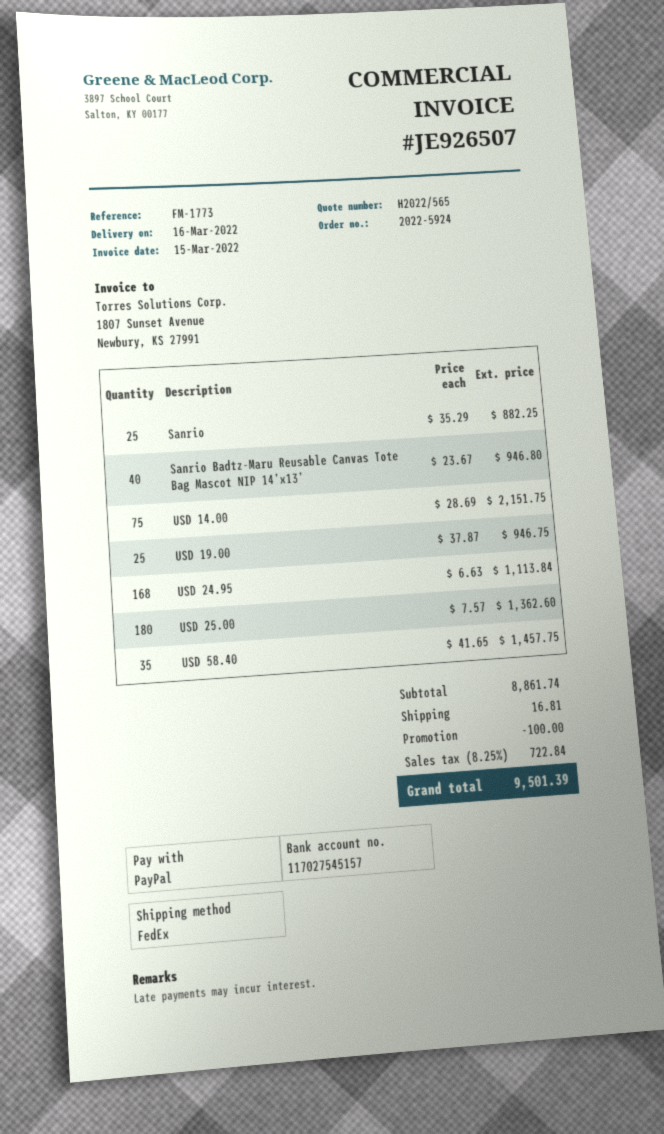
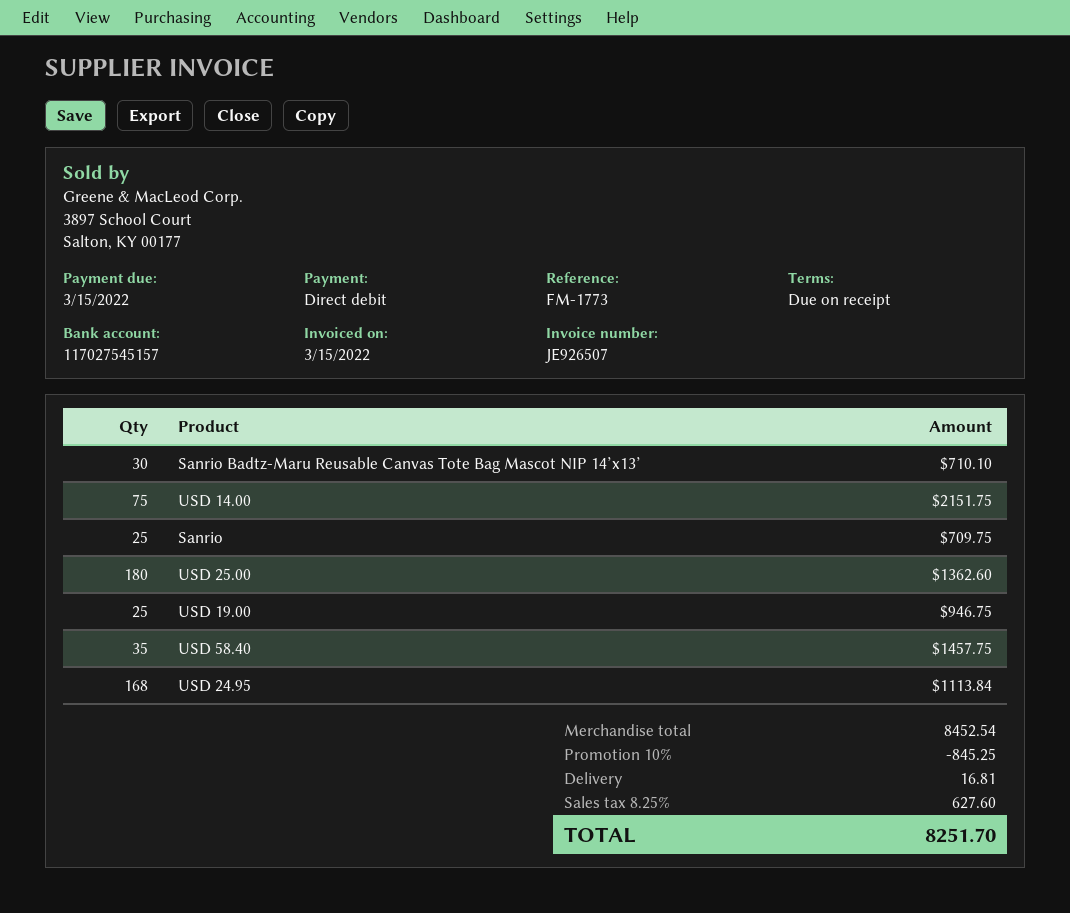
payment method: PayPal -> direct debit
Sanrio: 25 for 882.25 -> 25 for 709.75
Sanrio Badtz-Maru Reusable Canvas Tote Bag Mascot NIP 14’x13’: 40 for 946.80 -> 30 for 710.10
subtotal: 8861.74 -> 8452.54
discount: 100.00 -> 845.25
tax: 8.25% = 722.84 -> 8.25% = 627.60
total: 9501.39 -> 8251.70

